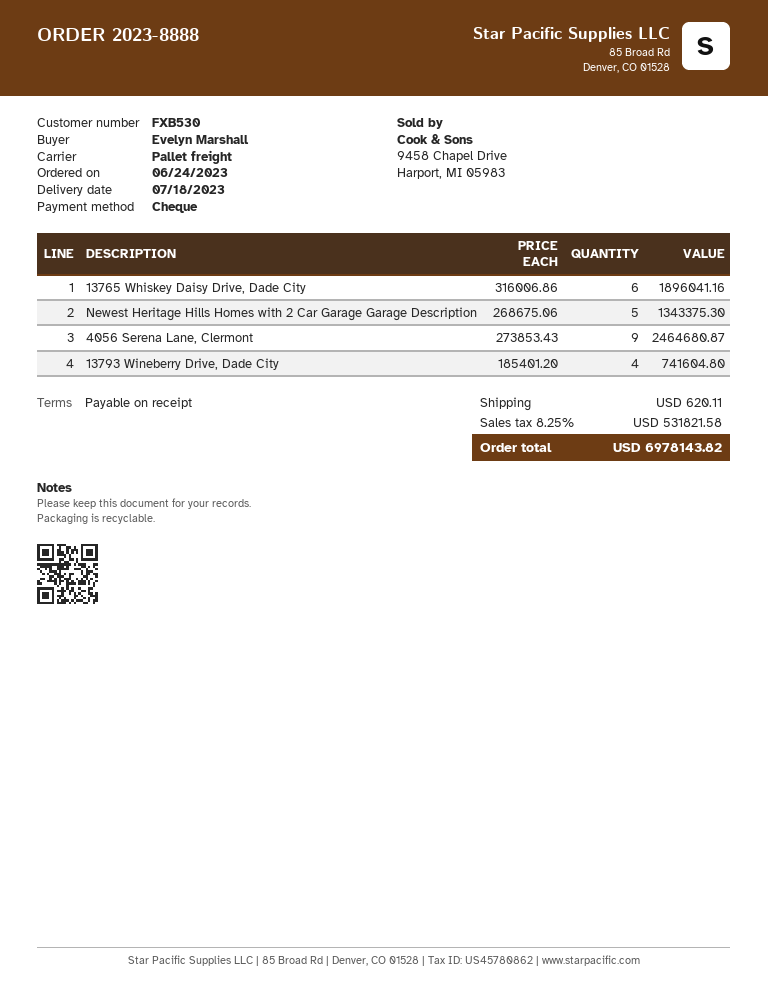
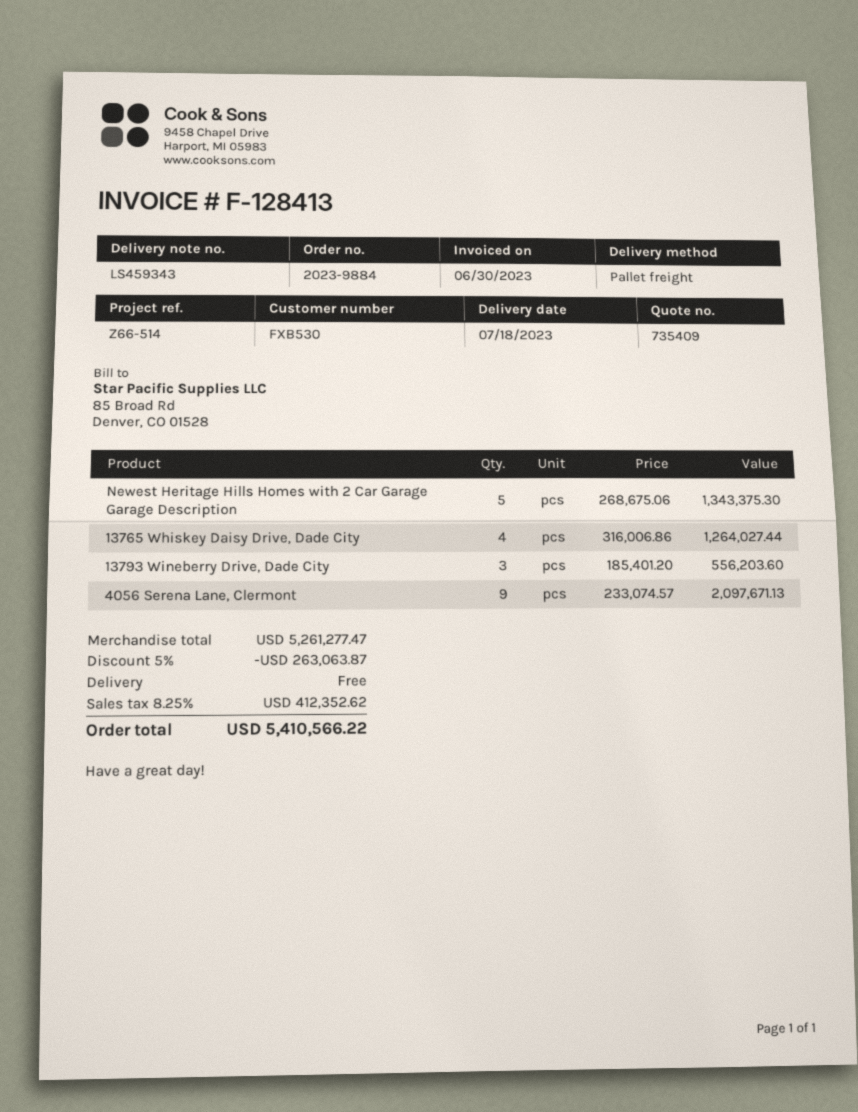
order number: 2023-8888 -> 2023-9884
13765 Whiskey Daisy Drive, Dade City: 6 x 316006.86 = 1896041.16 -> 4 x 316006.86 = 1264027.44
4056 Serena Lane, Clermont: 9 x 273853.43 = 2464680.87 -> 9 x 233074.57 = 2097671.13
13793 Wineberry Drive, Dade City: 4 x 185401.20 = 741604.80 -> 3 x 185401.20 = 556203.60
discount: none -> 5% = 263063.87
shipping: 620.11 -> 0.00
tax: 8.25% = 531821.58 -> 8.25% = 412352.62
total: 6978143.82 -> 5410566.22

